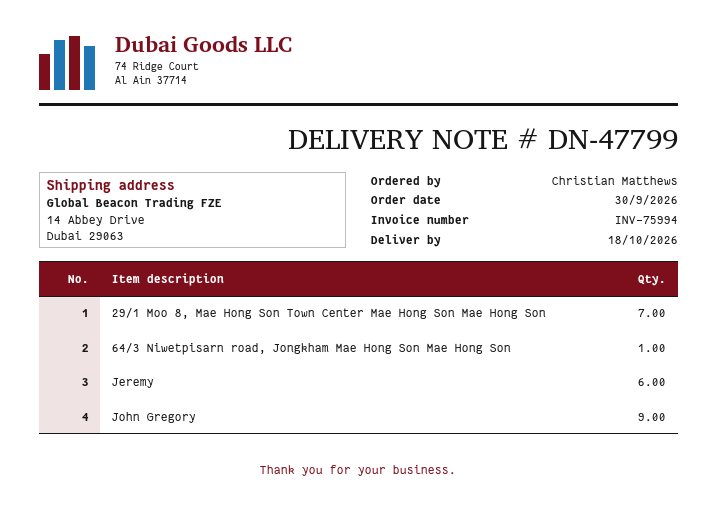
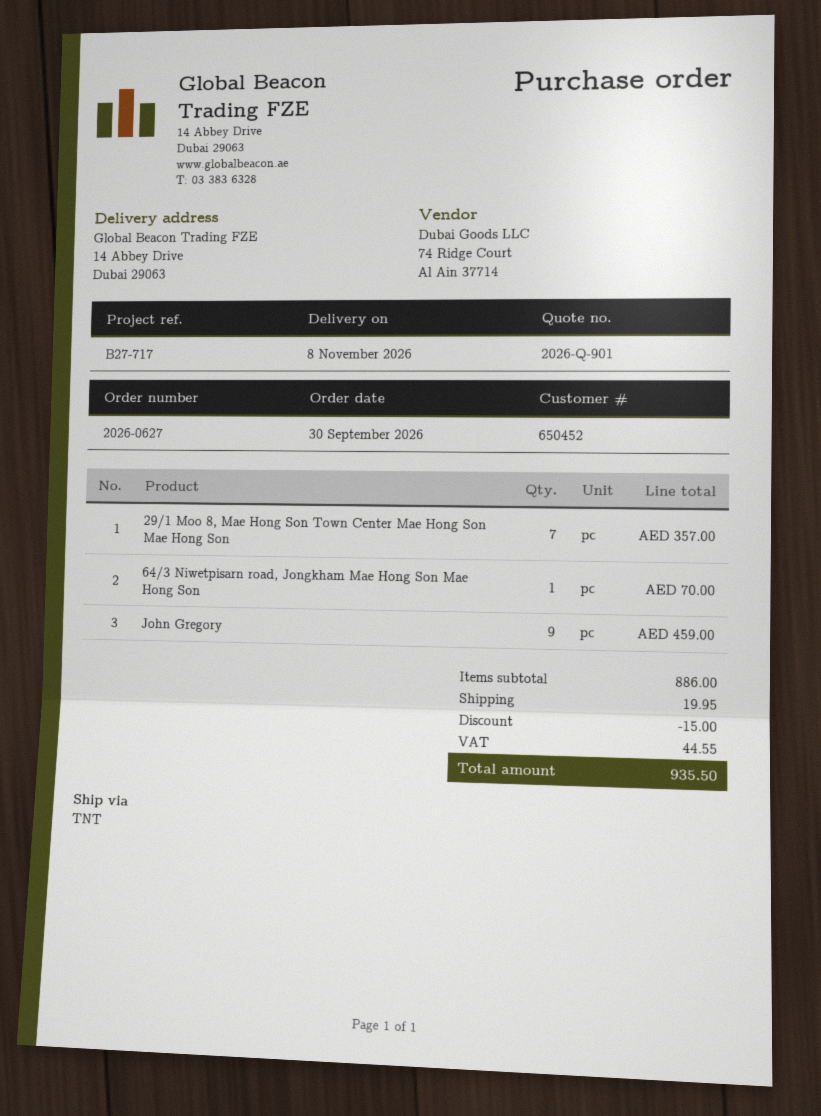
delivery date: 2026-10-18 -> 2026-11-08
Jeremy: 6 -> none

